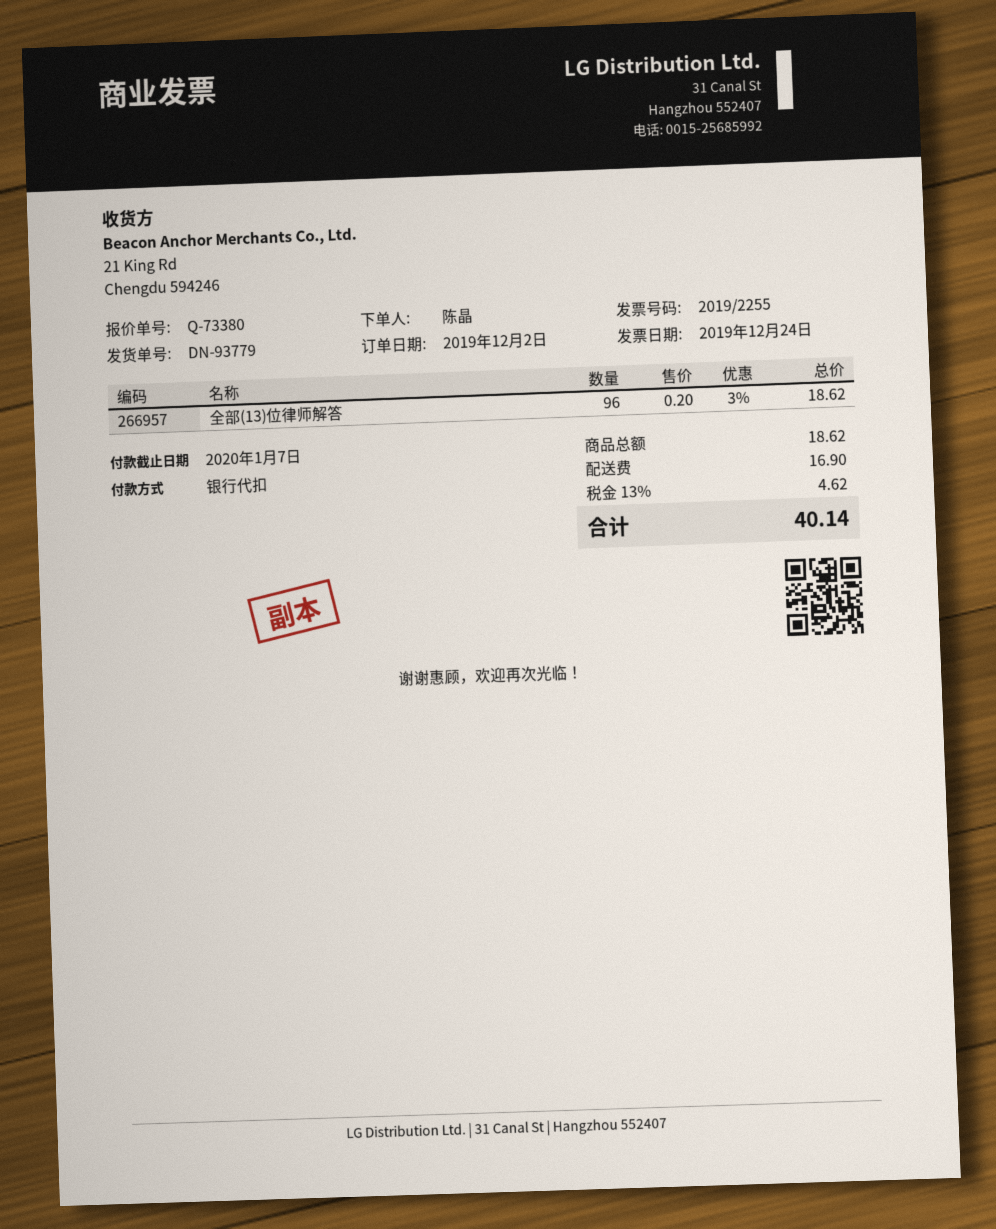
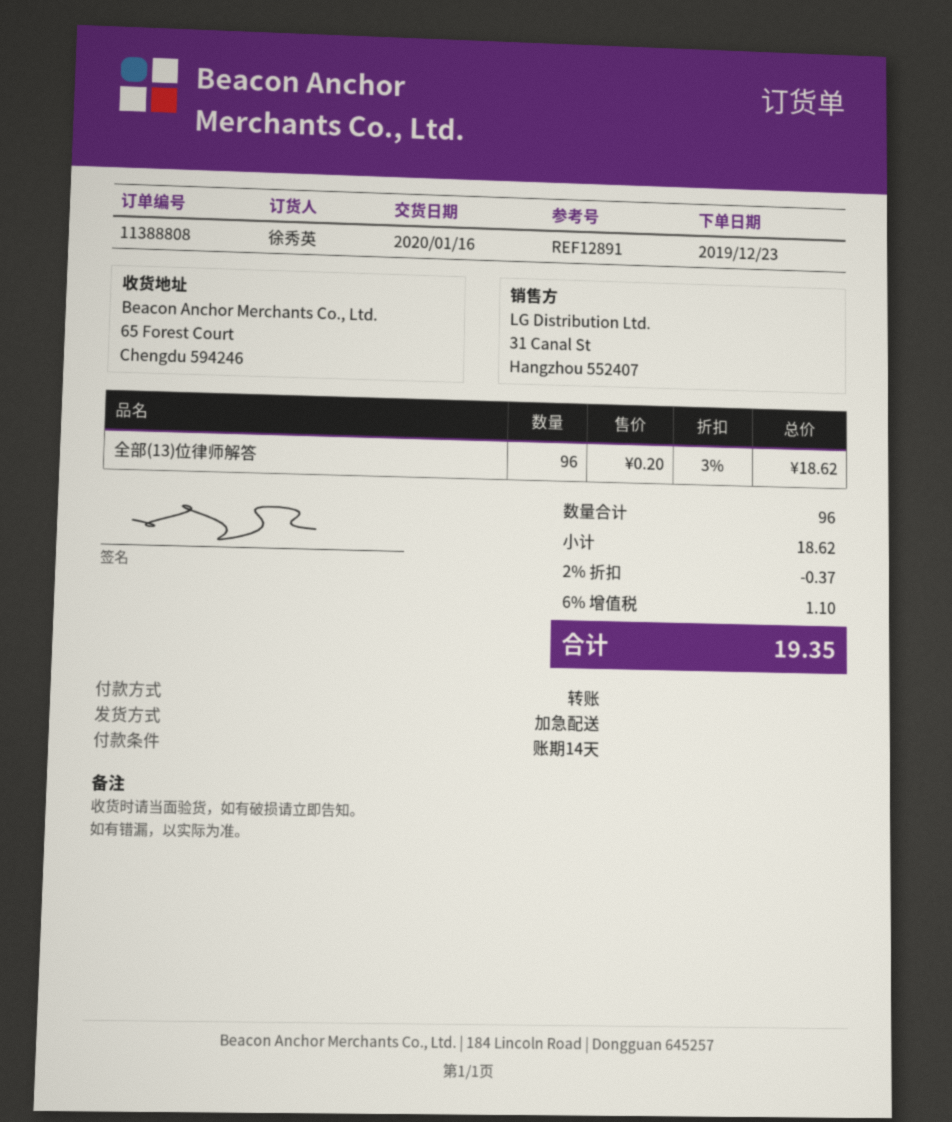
order date: 2019-12-02 -> 2019-12-23
ordered by: 陈晶 -> 徐秀英
payment method: direct debit -> bank transfer
ship to: 21 King Rd, Chengdu 594246 -> 65 Forest Court, Chengdu 594246
discount: none -> 2% = 0.37
shipping: 16.90 -> none
tax: 13% = 4.62 -> 6% = 1.10
total: 40.14 -> 19.35

